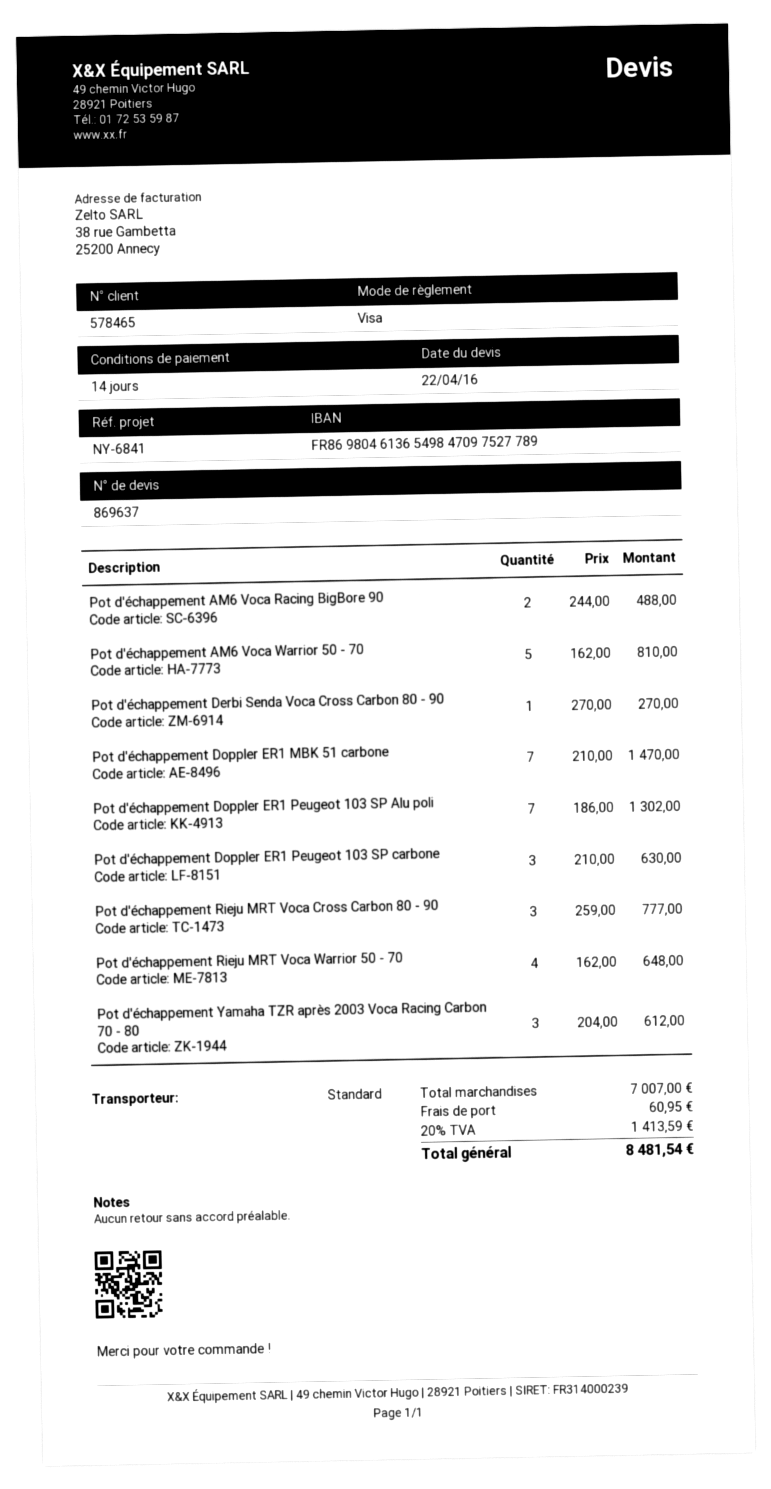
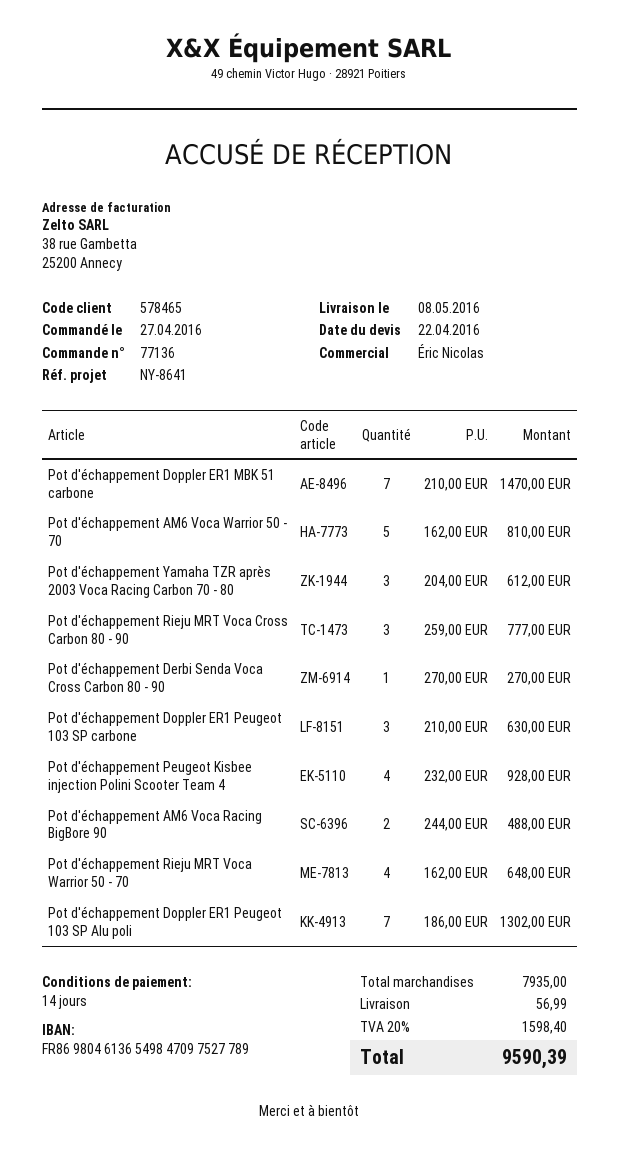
reference: NY-6841 -> NY-8641
Pot d'échappement Peugeot Kisbee injection Polini Scooter Team 4: none -> 4 x 232.00 = 928.00
subtotal: 7007.00 -> 7935.00
shipping: 60.95 -> 56.99
tax: 20% = 1413.59 -> 20% = 1598.40
total: 8481.54 -> 9590.39

